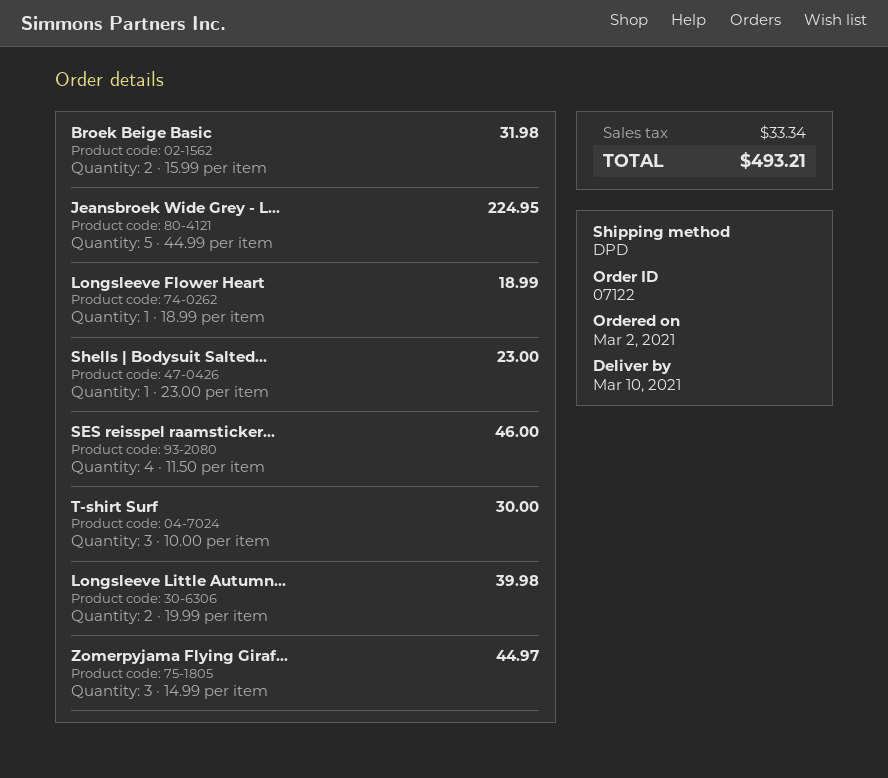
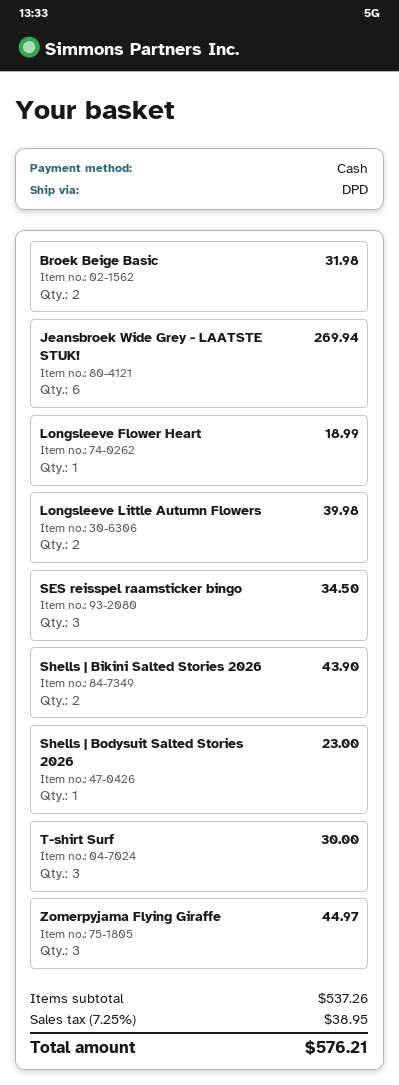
Jeansbroek Wide Grey - L...: 5 for 224.95 -> 6 for 269.94
SES reisspel raamsticker...: 4 for 46.00 -> 3 for 34.50
Shells | Bikini Salted Stories 2026: none -> 2 for 43.90
tax: 33.34 -> 38.95
total: 493.21 -> 576.21

